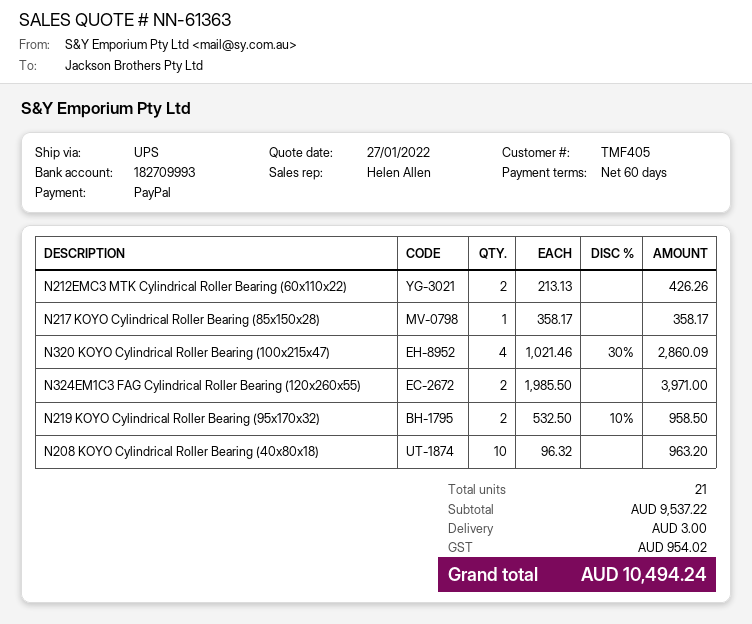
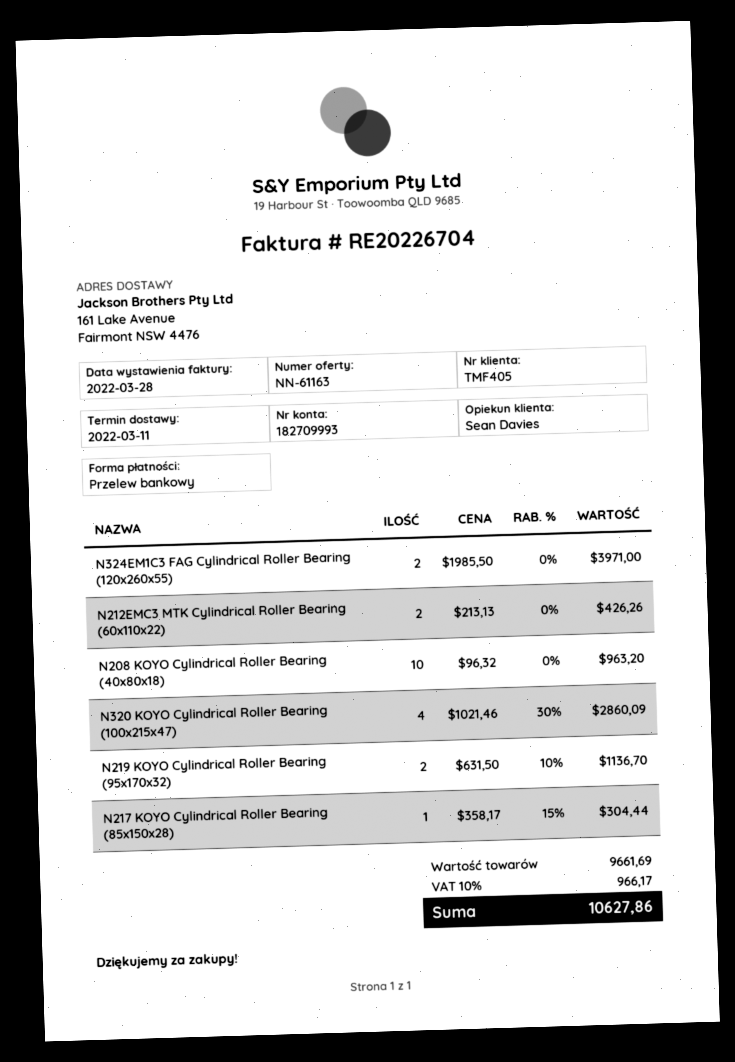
quote number: NN-61363 -> NN-61163
sales rep: Helen Allen -> Sean Davies
payment method: PayPal -> bank transfer
N217 KOYO Cylindrical Roller Bearing (85x150x28): 1 x 358.17 = 358.17 -> 1 x 358.17 - 15% = 304.44
N219 KOYO Cylindrical Roller Bearing (95x170x32): 2 x 532.50 - 10% = 958.50 -> 2 x 631.50 - 10% = 1136.70
subtotal: 9537.22 -> 9661.69
shipping: 3.00 -> none
tax: 954.02 -> 966.17
total: 10494.24 -> 10627.86

